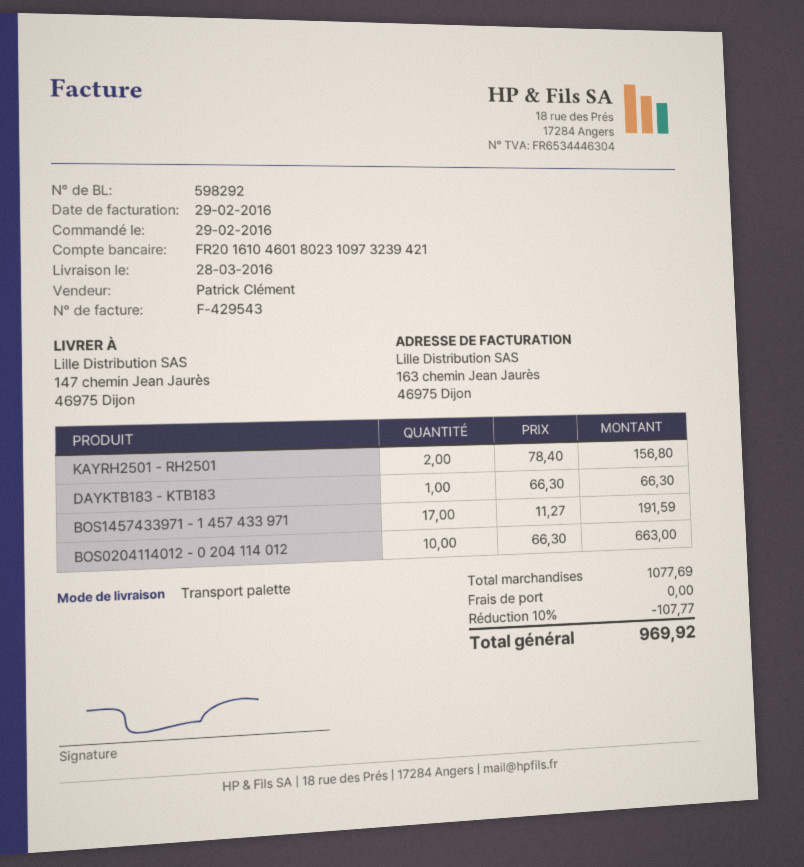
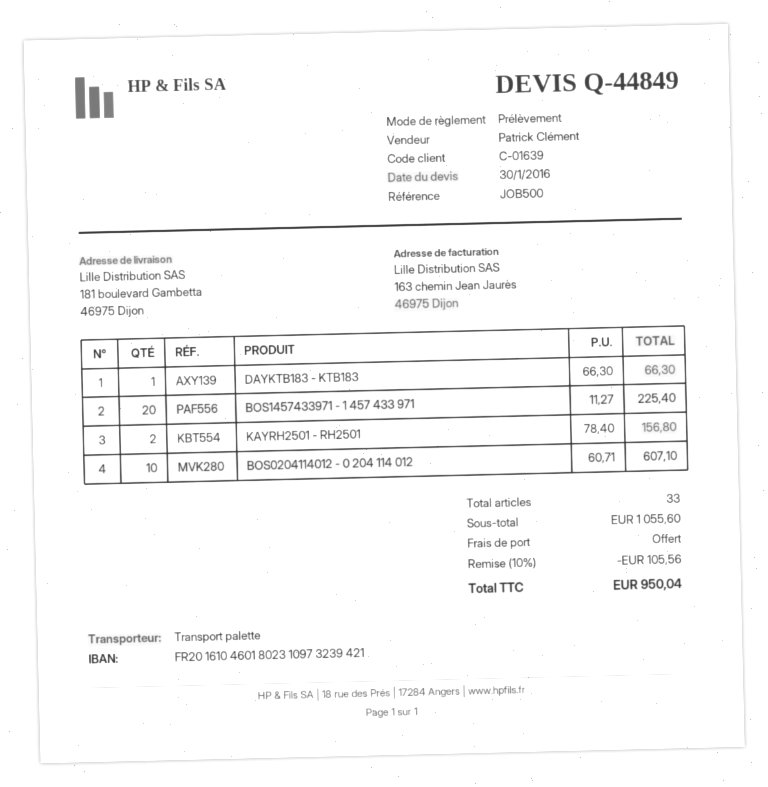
ship to: 147 chemin Jean Jaurès, 46975 Dijon -> 181 boulevard Gambetta, 46975 Dijon
BOS1457433971 - 1 457 433 971: 17 x 11.27 = 191.59 -> 20 x 11.27 = 225.40
BOS0204114012 - 0 204 114 012: 10 x 66.30 = 663.00 -> 10 x 60.71 = 607.10
subtotal: 1077.69 -> 1055.60
discount: 10% = 107.77 -> 10% = 105.56
total: 969.92 -> 950.04

